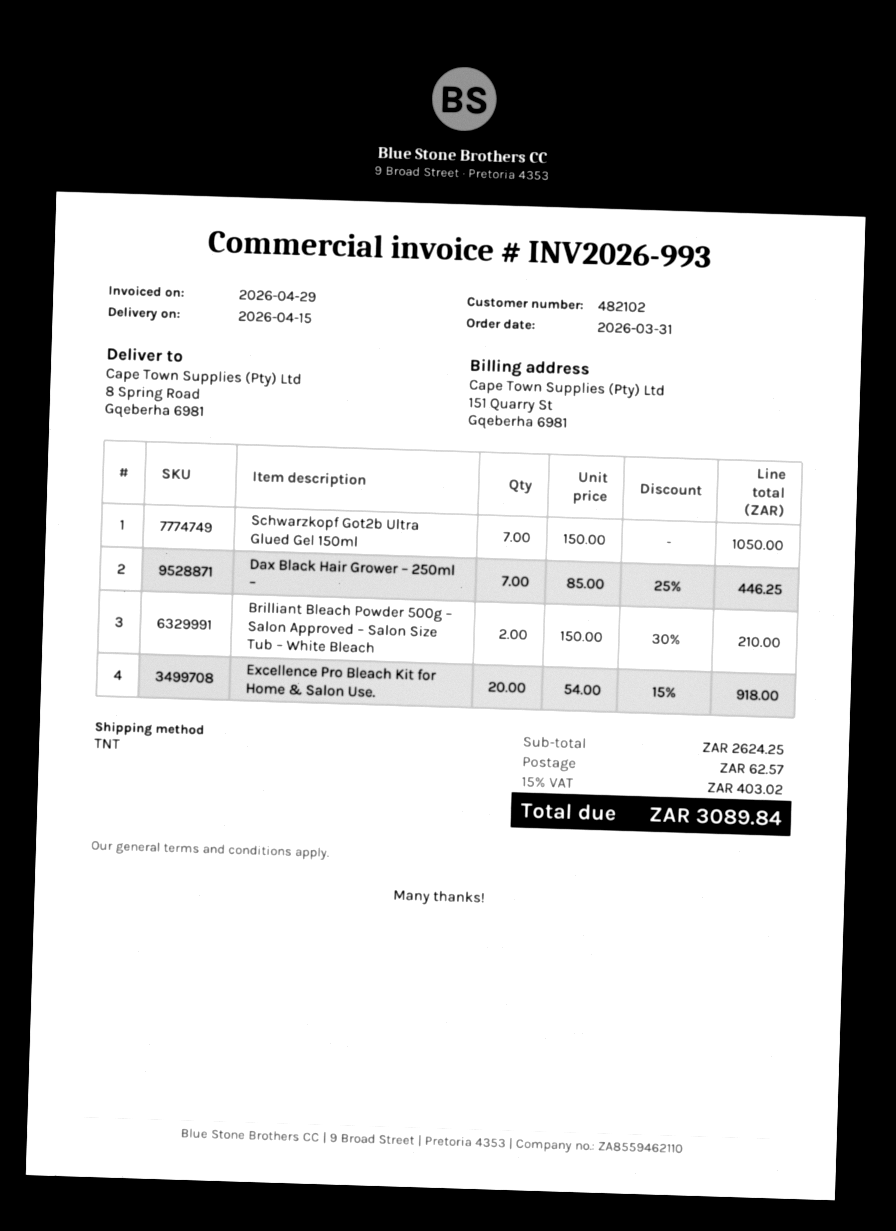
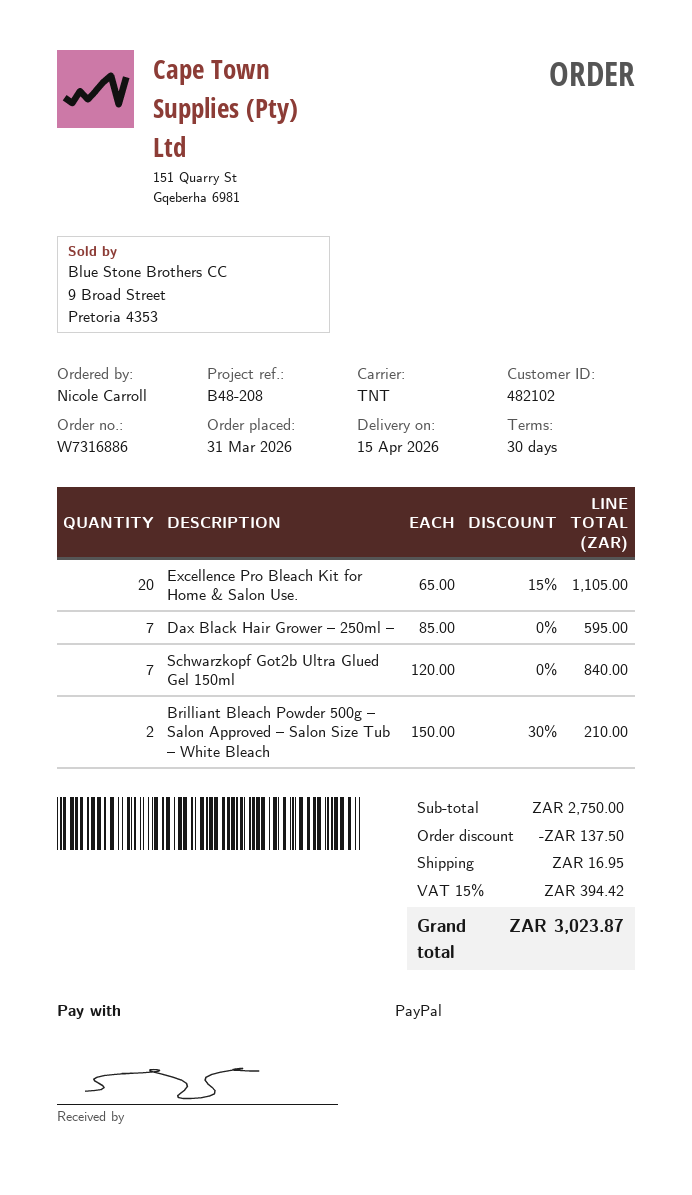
Schwarzkopf Got2b Ultra Glued Gel 150ml: 7 x 150.00 = 1050.00 -> 7 x 120.00 = 840.00
Dax Black Hair Grower – 250ml –: 7 x 85.00 - 25% = 446.25 -> 7 x 85.00 = 595.00
Excellence Pro Bleach Kit for Home & Salon Use.: 20 x 54.00 - 15% = 918.00 -> 20 x 65.00 - 15% = 1105.00
subtotal: 2624.25 -> 2750.00
discount: none -> 137.50
shipping: 62.57 -> 16.95
tax: 15% = 403.02 -> 15% = 394.42
total: 3089.84 -> 3023.87

